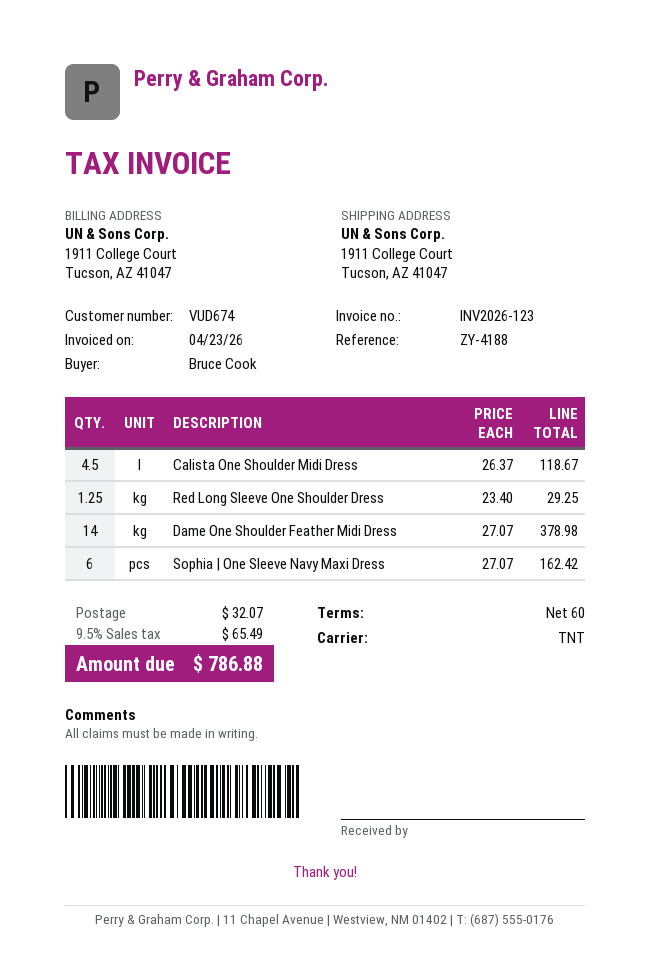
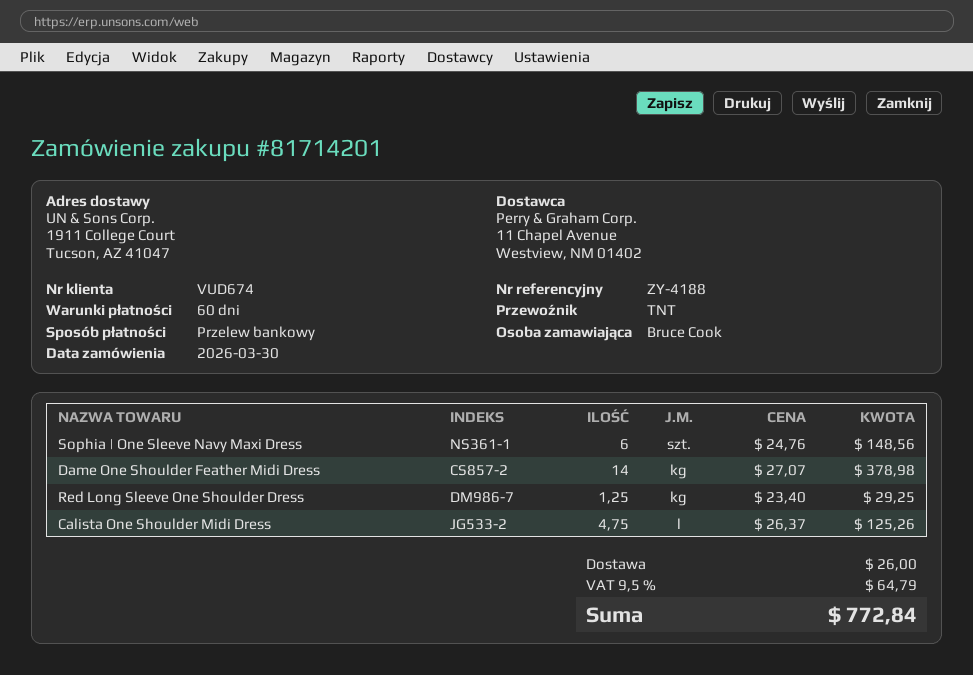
Calista One Shoulder Midi Dress: 4.5 x 26.37 = 118.67 -> 4.75 x 26.37 = 125.26
Sophia | One Sleeve Navy Maxi Dress: 6 x 27.07 = 162.42 -> 6 x 24.76 = 148.56
shipping: 32.07 -> 26.00
tax: 9.5% = 65.49 -> 9.5% = 64.79
total: 786.88 -> 772.84

